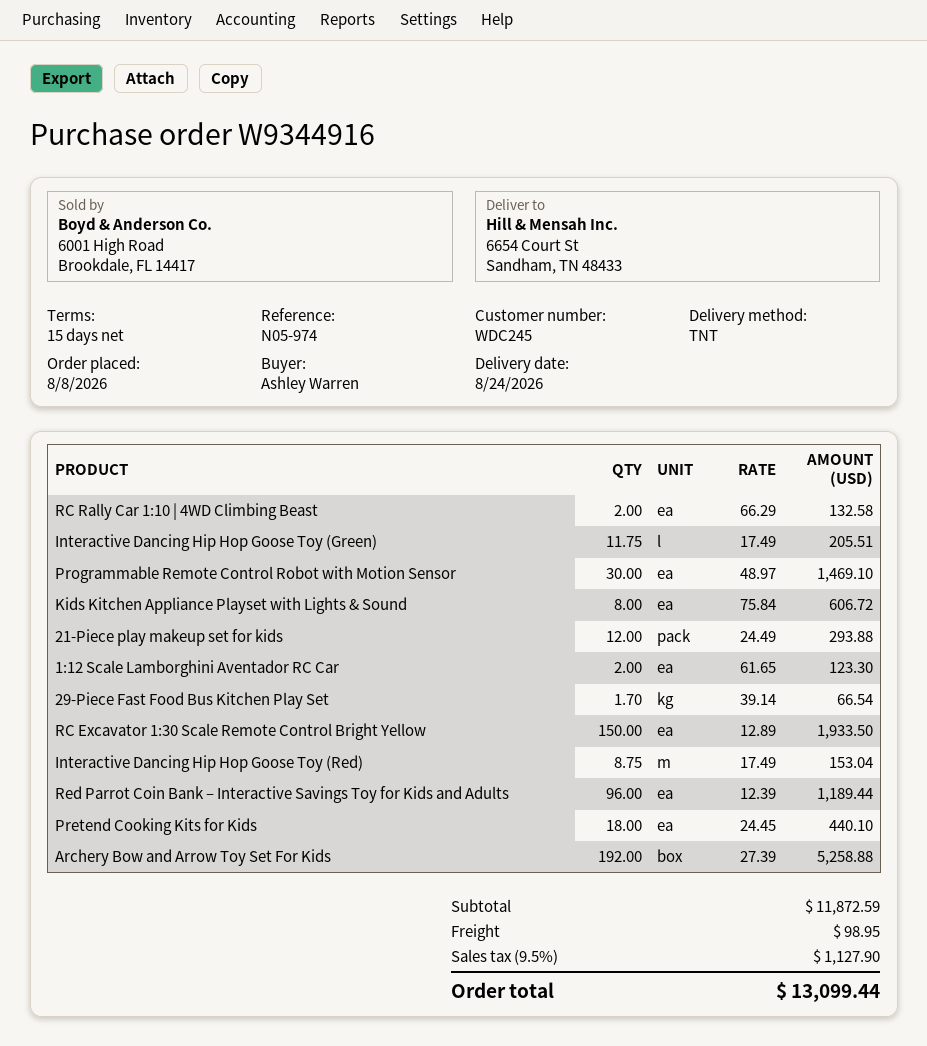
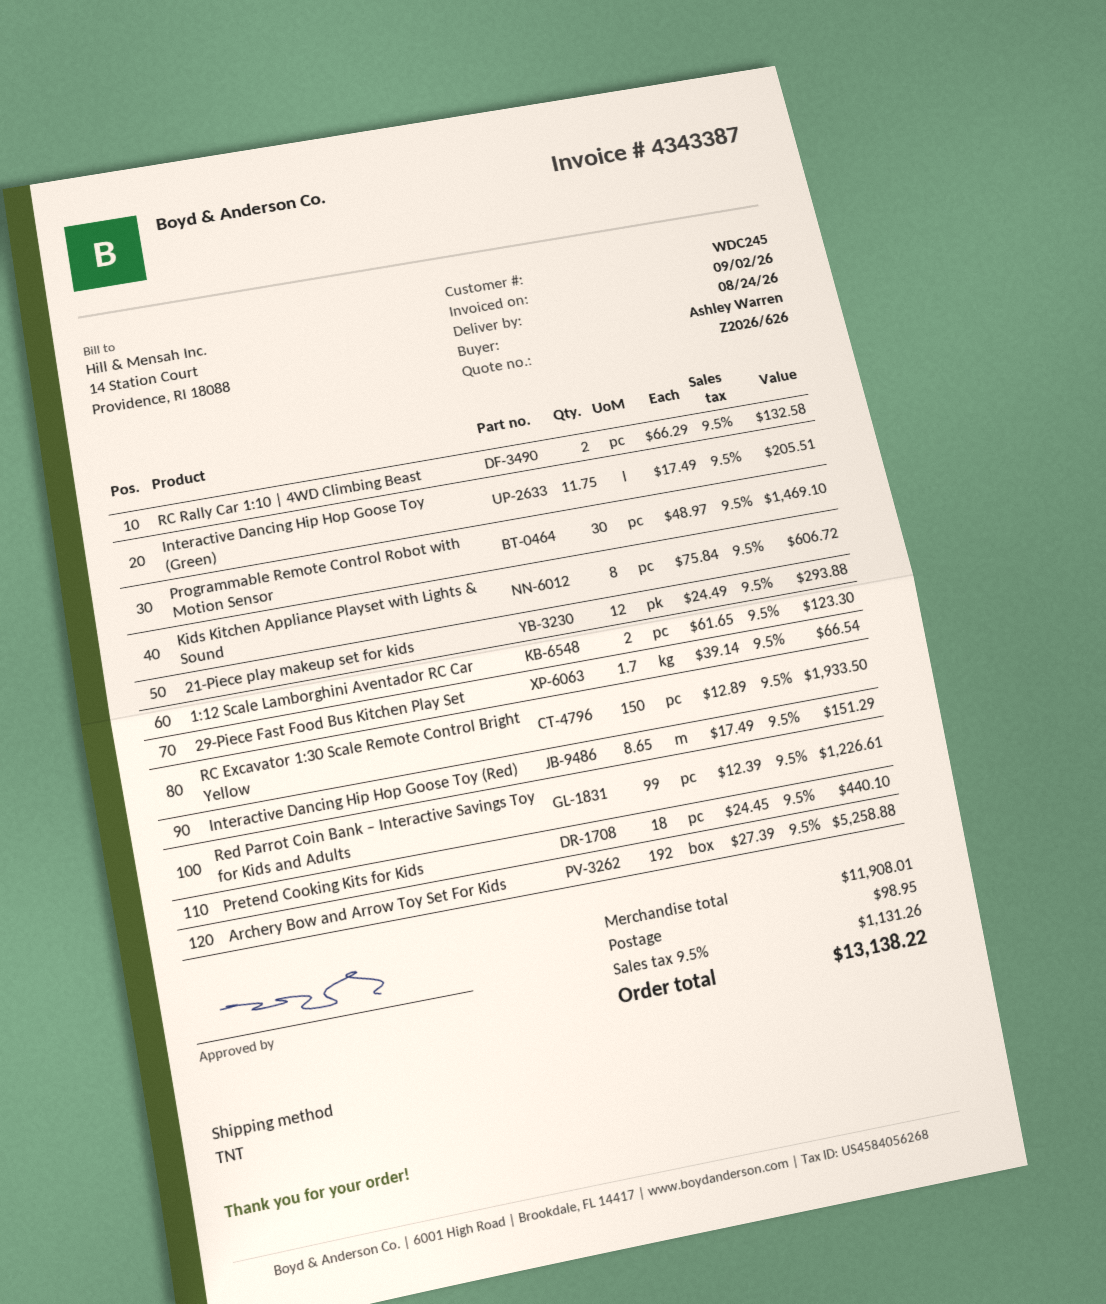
Interactive Dancing Hip Hop Goose Toy (Red): 8.75 x 17.49 = 153.04 -> 8.65 x 17.49 = 151.29
Red Parrot Coin Bank – Interactive Savings Toy for Kids and Adults: 96 x 12.39 = 1189.44 -> 99 x 12.39 = 1226.61
subtotal: 11872.59 -> 11908.01
tax: 9.5% = 1127.90 -> 9.5% = 1131.26
total: 13099.44 -> 13138.22

